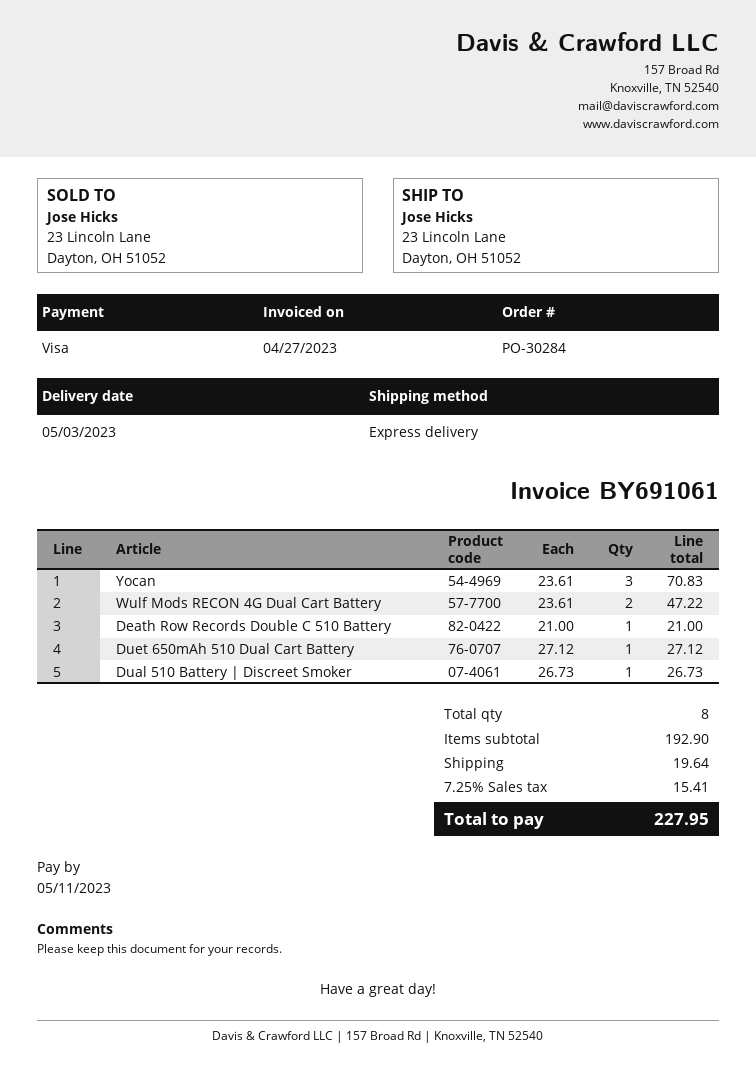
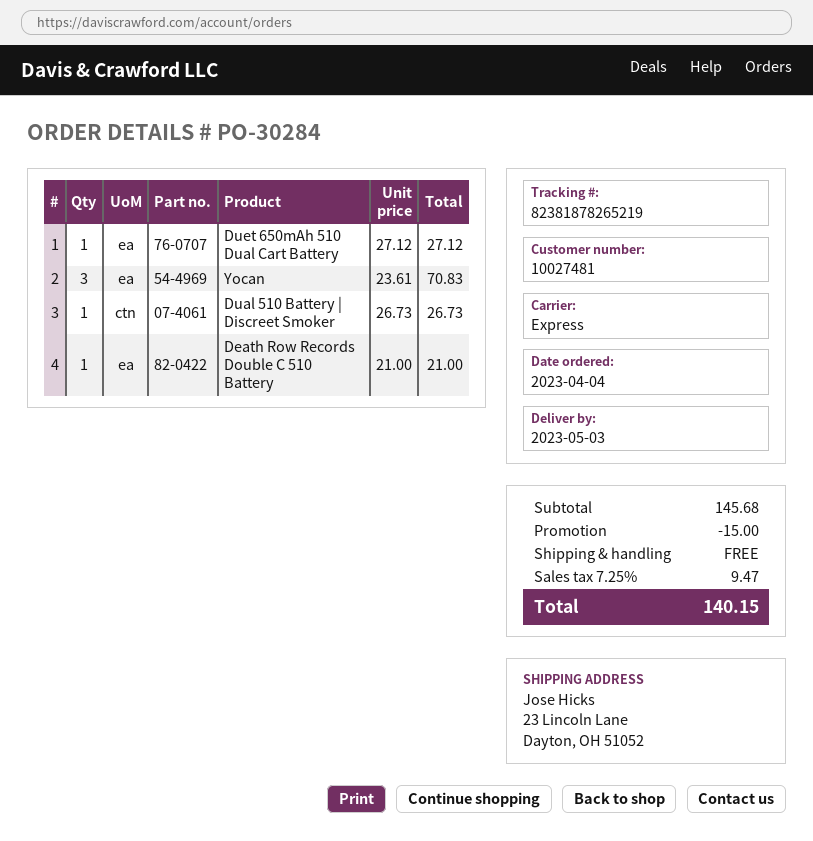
Wulf Mods RECON 4G Dual Cart Battery: 2 x 23.61 = 47.22 -> none
subtotal: 192.90 -> 145.68
discount: none -> 15.00
shipping: 19.64 -> 0.00
tax: 7.25% = 15.41 -> 7.25% = 9.47
total: 227.95 -> 140.15

